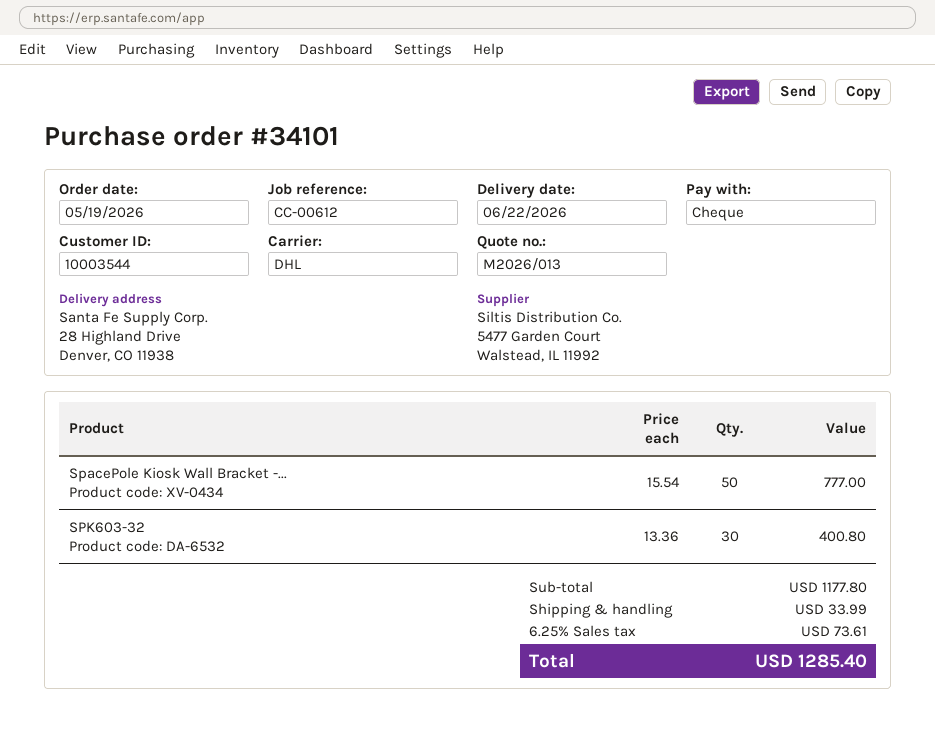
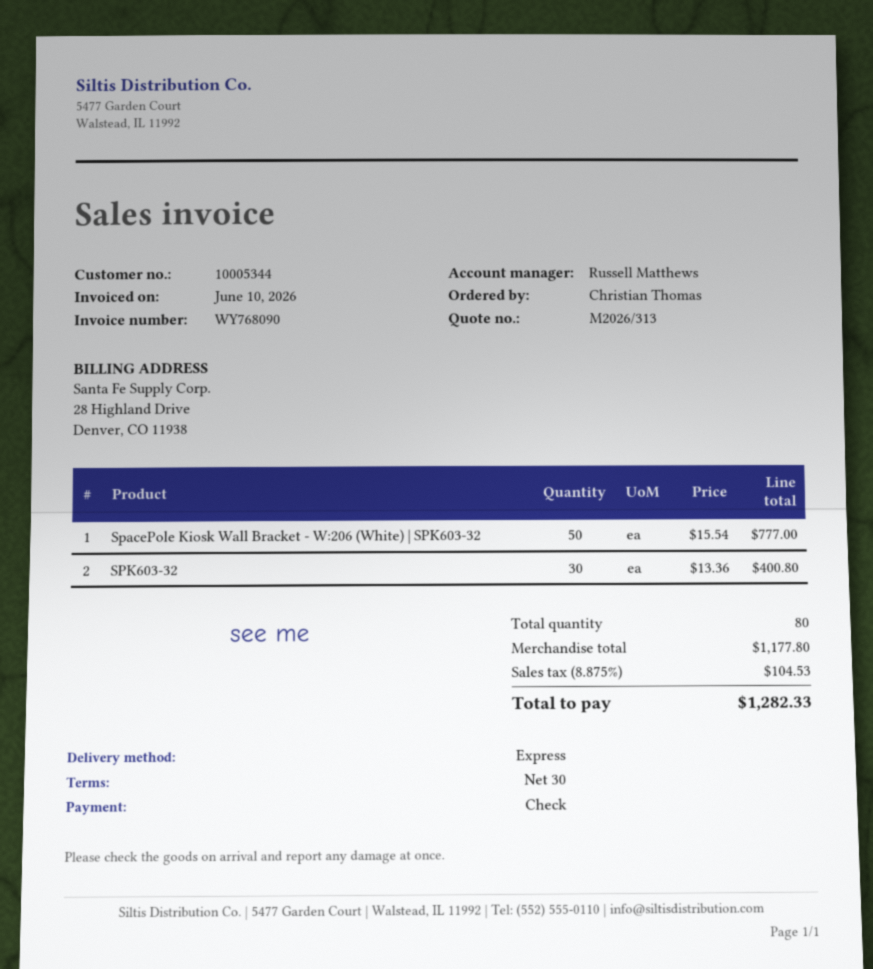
quote number: M2026/013 -> M2026/313
customer number: 10003544 -> 10005344
shipping method: DHL -> express
shipping: 33.99 -> none
tax: 6.25% = 73.61 -> 8.875% = 104.53
total: 1285.40 -> 1282.33

